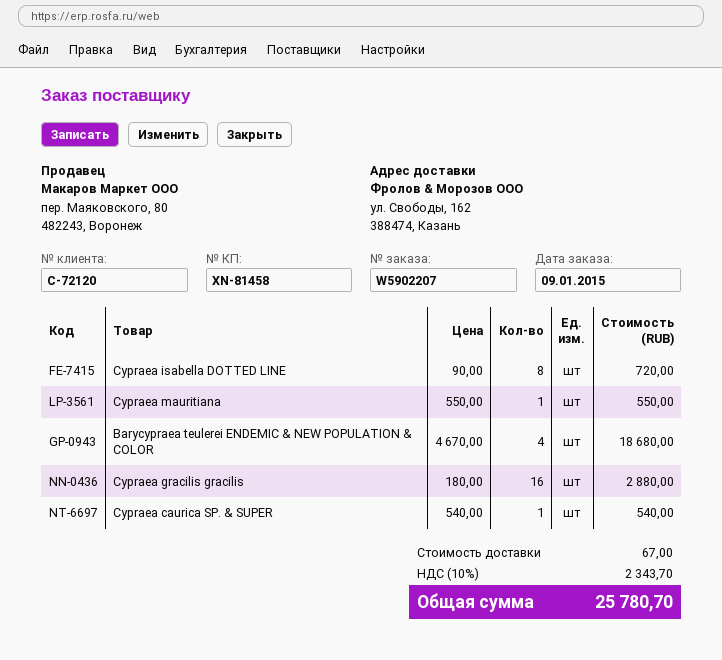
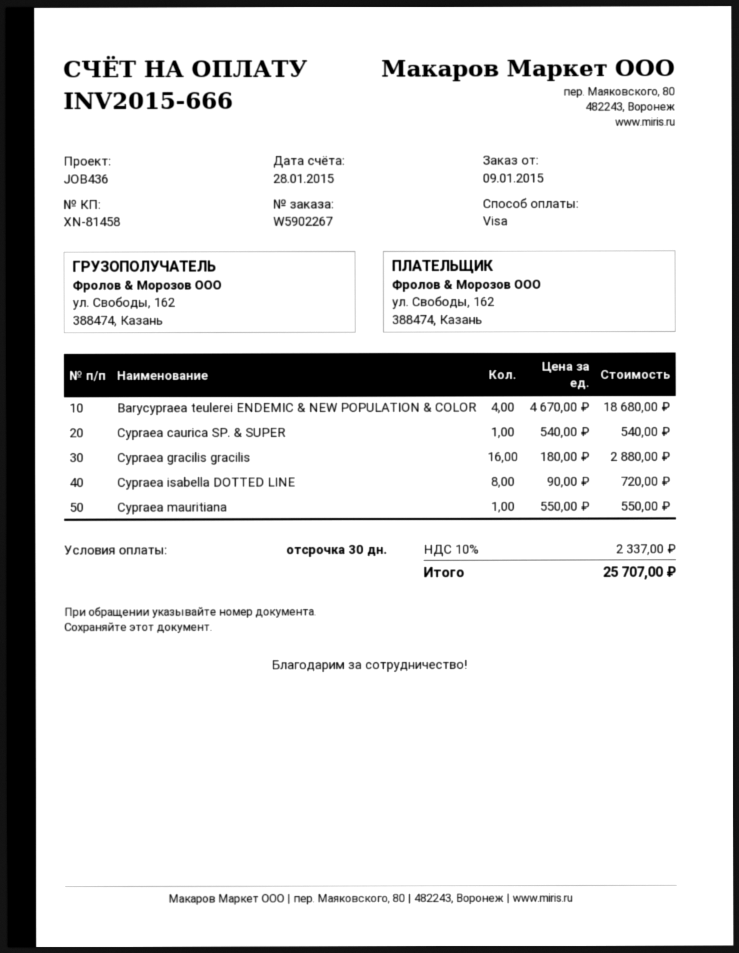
order number: W5902207 -> W5902267
shipping: 67.00 -> none
tax: 10% = 2343.70 -> 10% = 2337.00
total: 25780.70 -> 25707.00

